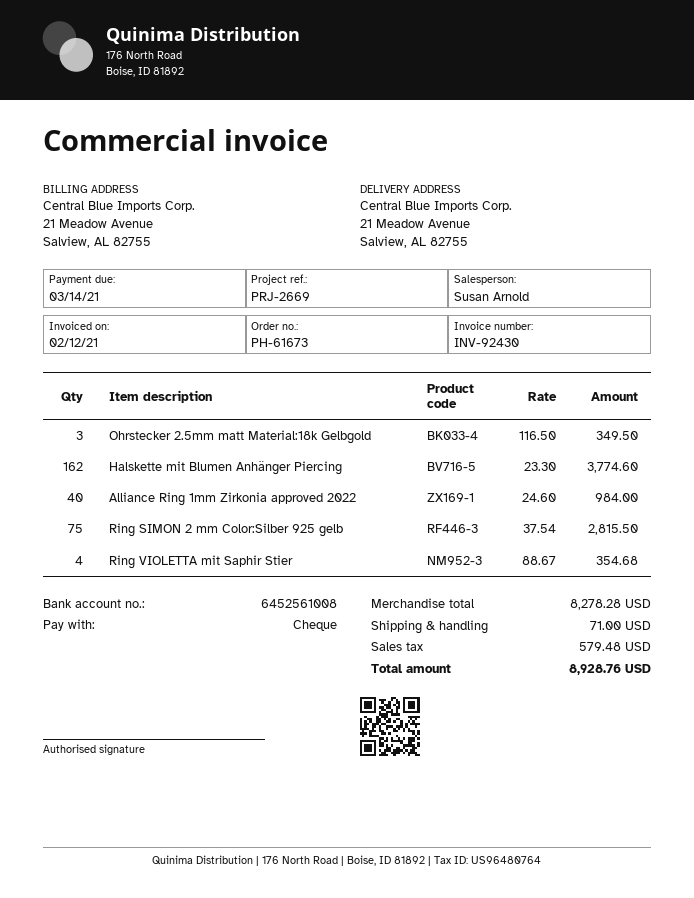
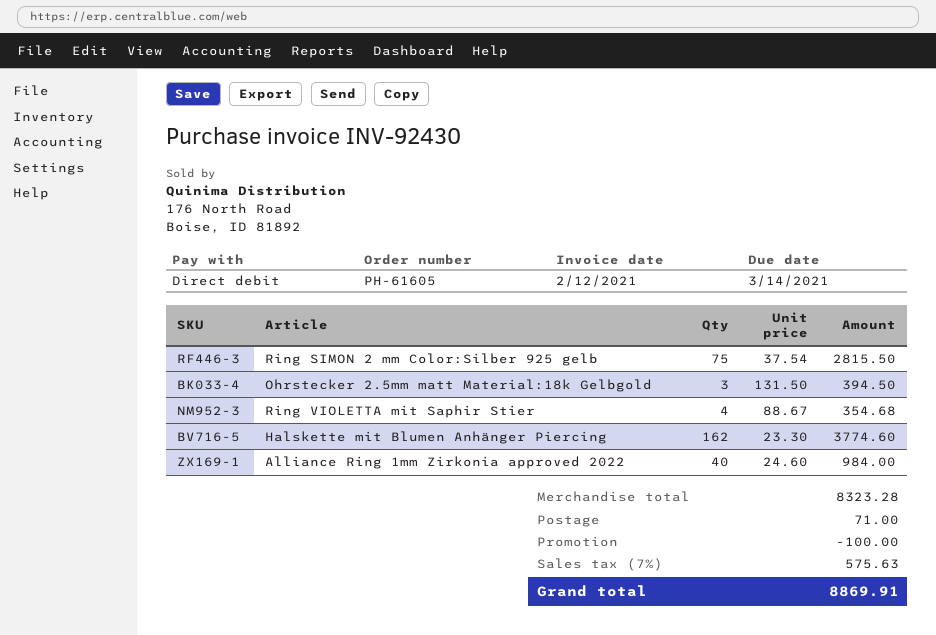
order number: PH-61673 -> PH-61605
payment method: cheque -> direct debit
Ohrstecker 2.5mm matt Material:18k Gelbgold: 3 x 116.50 = 349.50 -> 3 x 131.50 = 394.50
subtotal: 8278.28 -> 8323.28
discount: none -> 100.00
tax: 579.48 -> 575.63
total: 8928.76 -> 8869.91

